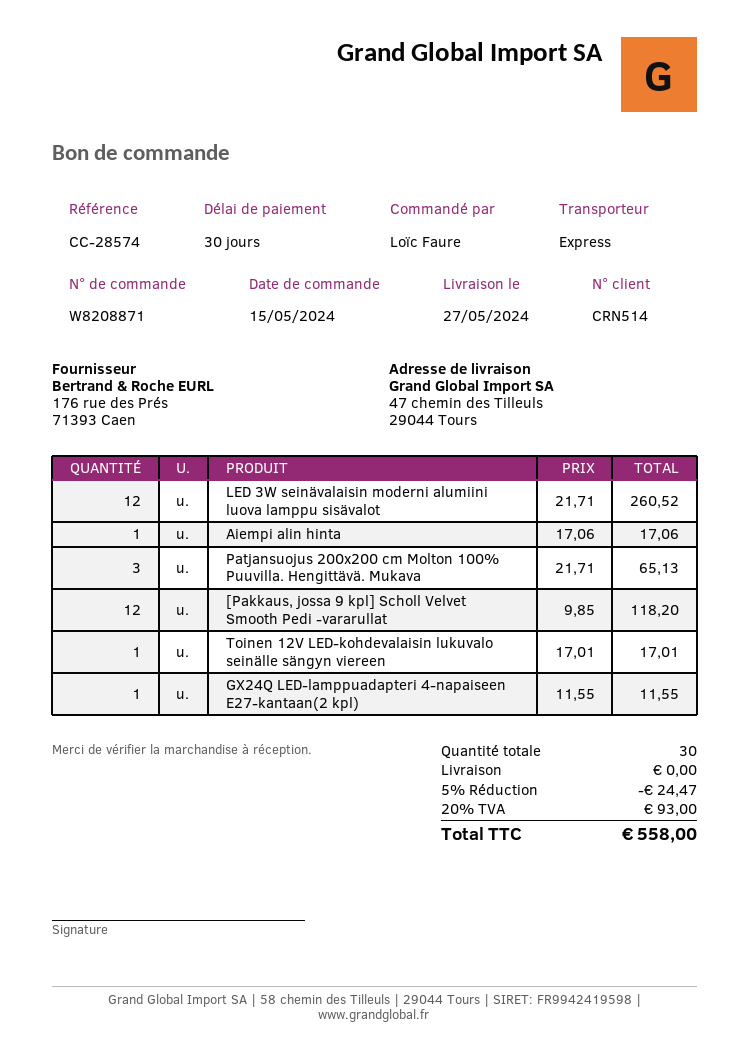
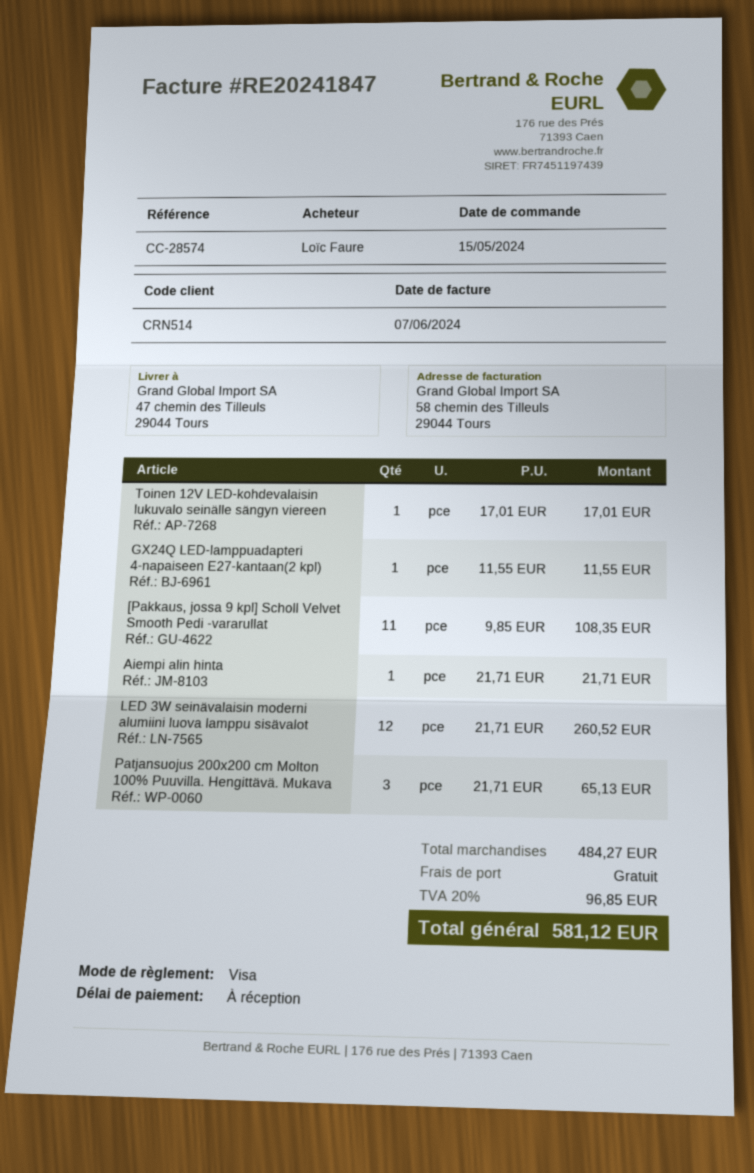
payment terms: 30 days -> on receipt
Aiempi alin hinta: 1 x 17.06 = 17.06 -> 1 x 21.71 = 21.71
[Pakkaus, jossa 9 kpl] Scholl Velvet Smooth Pedi -vararullat: 12 x 9.85 = 118.20 -> 11 x 9.85 = 108.35
discount: 5% = 24.47 -> none
tax: 20% = 93.00 -> 20% = 96.85
total: 558.00 -> 581.12

